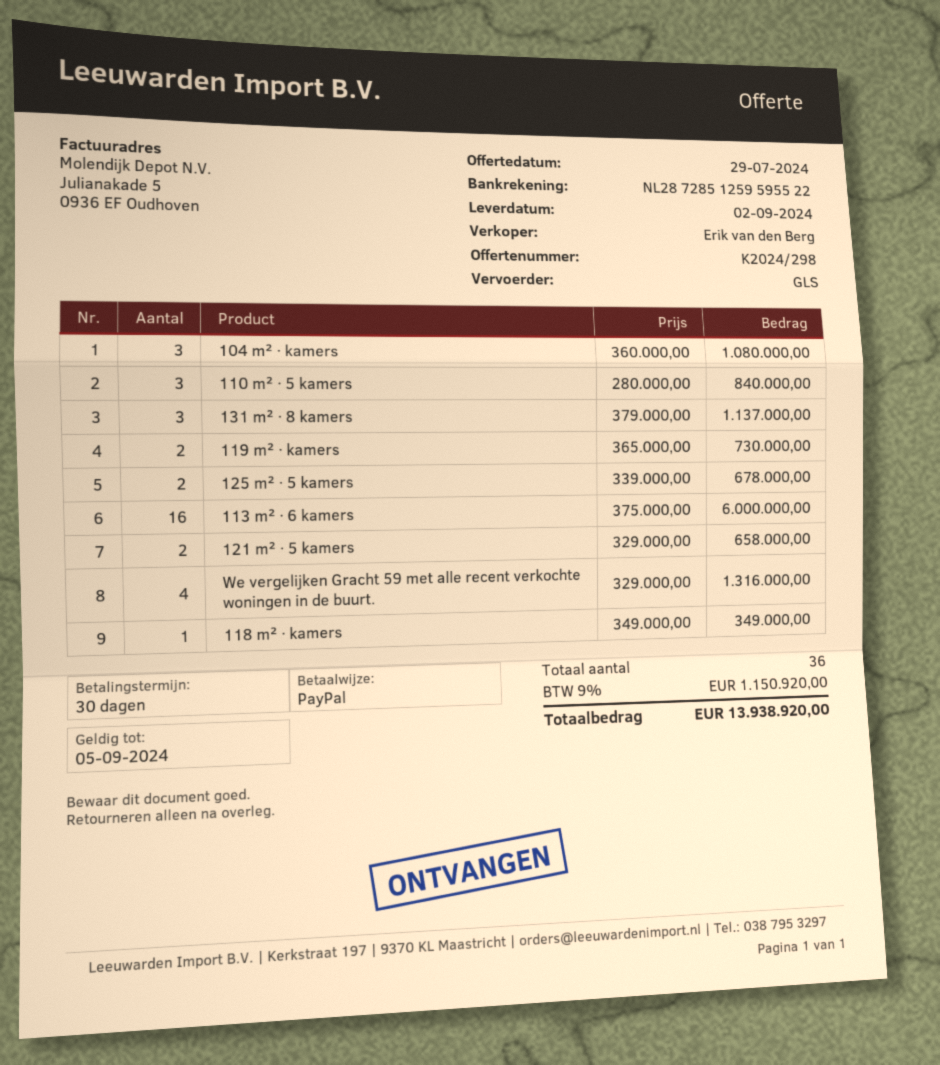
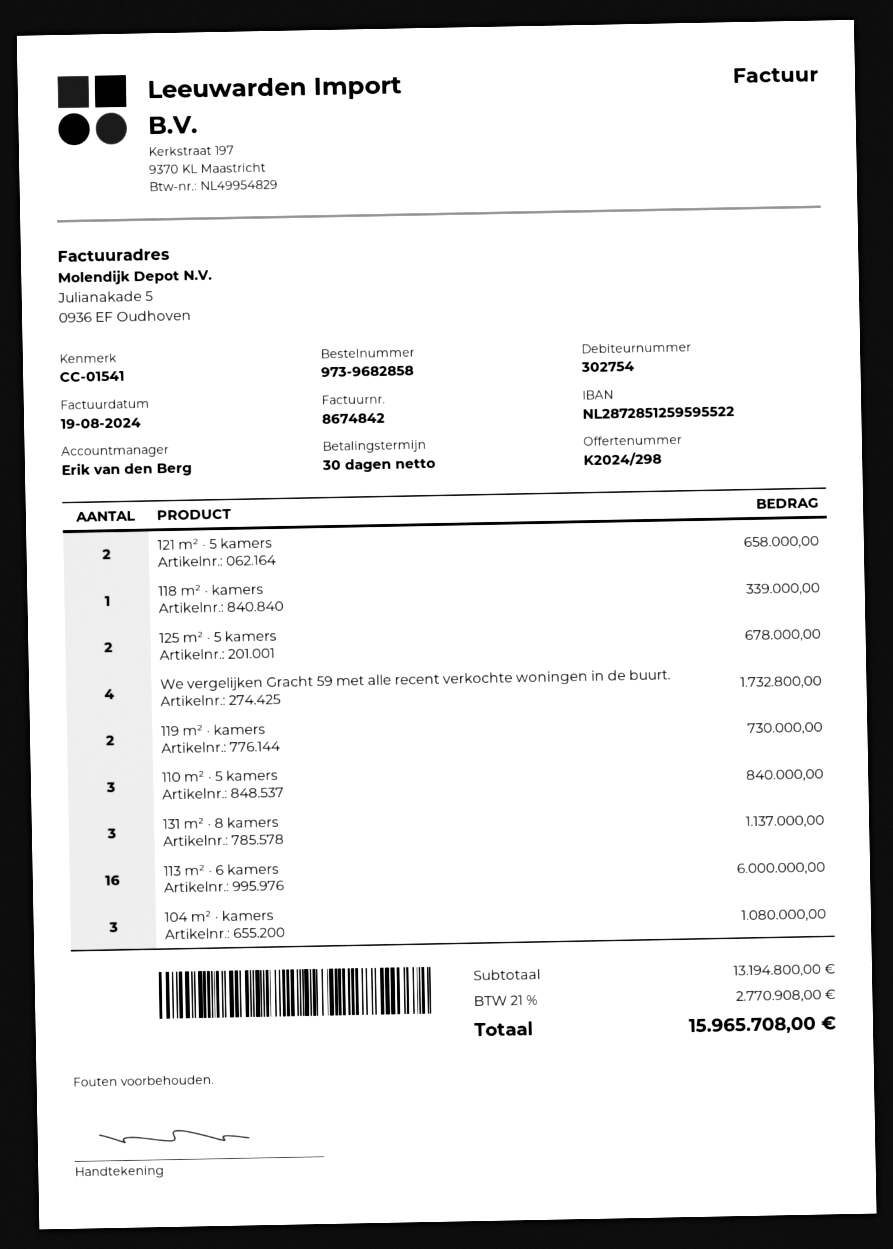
We vergelijken Gracht 59 met alle recent verkochte woningen in de buurt.: 4 for 1316000.00 -> 4 for 1732800.00
118 m² · kamers: 1 for 349000.00 -> 1 for 339000.00
tax: 9% = 1150920.00 -> 21% = 2770908.00
total: 13938920.00 -> 15965708.00

